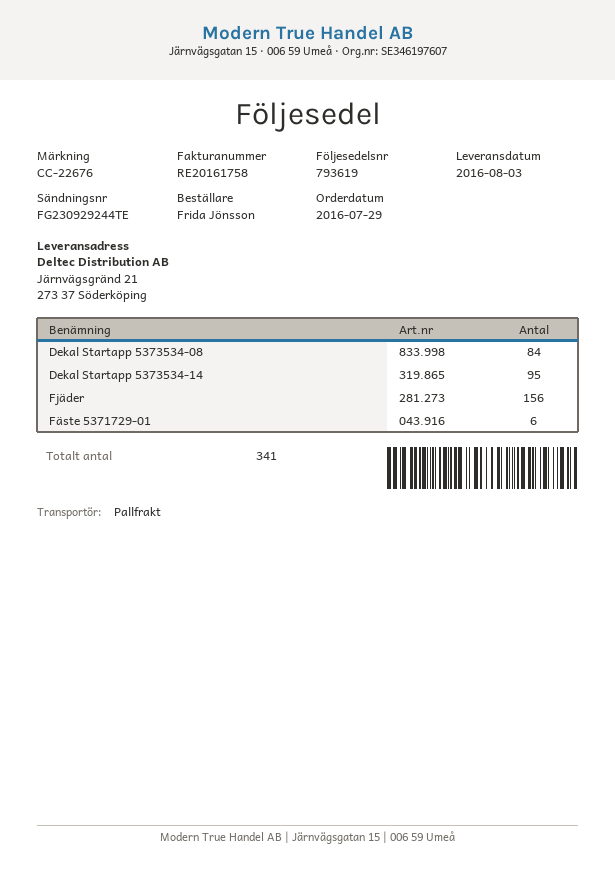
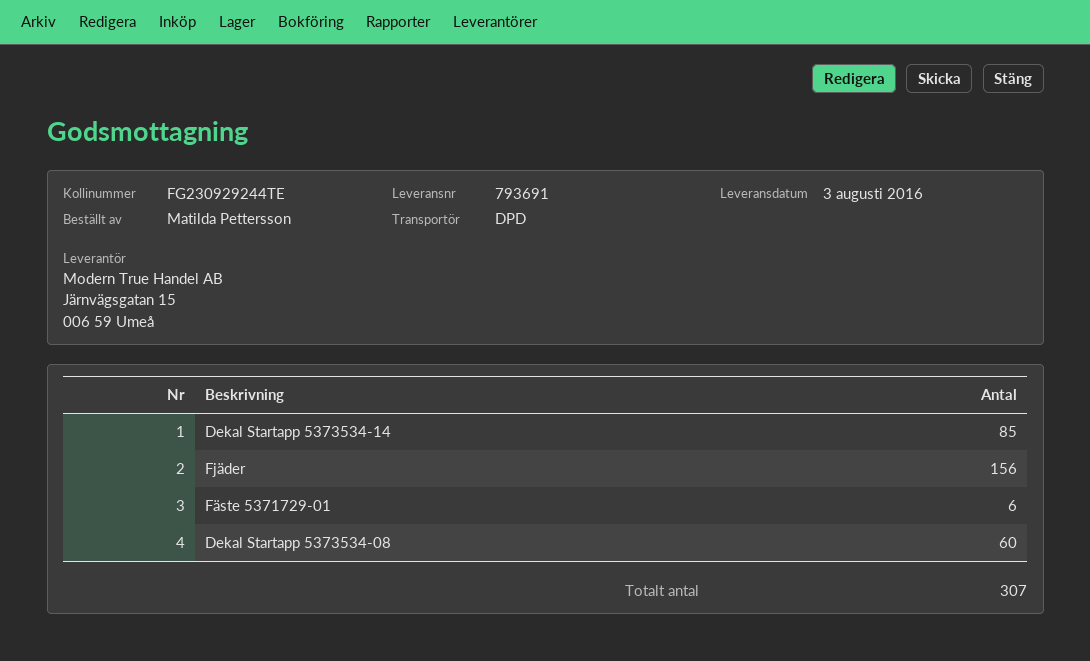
delivery note number: 793619 -> 793691
ordered by: Frida Jönsson -> Matilda Pettersson
shipping method: pallet freight -> DPD
Dekal Startapp 5373534-08: 84 -> 60
Dekal Startapp 5373534-14: 95 -> 85
total quantity: 341 -> 307

